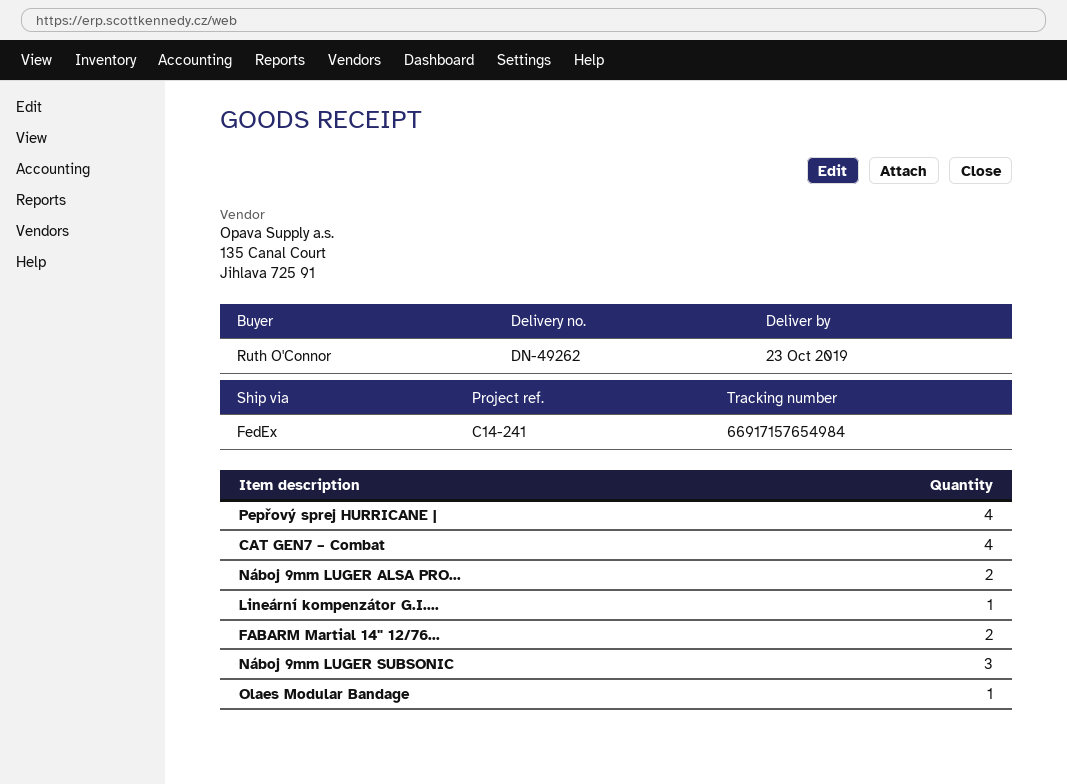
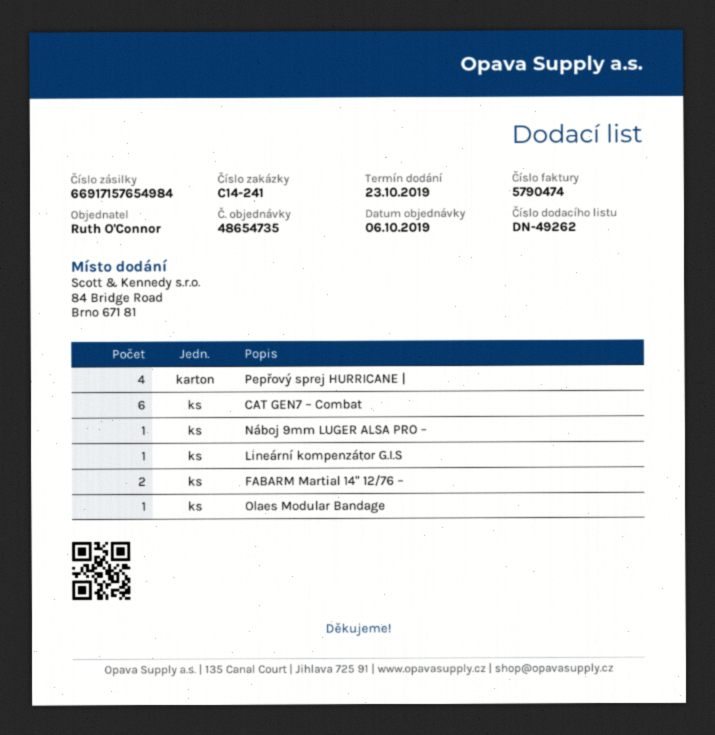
CAT GEN7 – Combat: 4 -> 6
Náboj 9mm LUGER ALSA PRO...: 2 -> 1
Náboj 9mm LUGER SUBSONIC: 3 -> none

